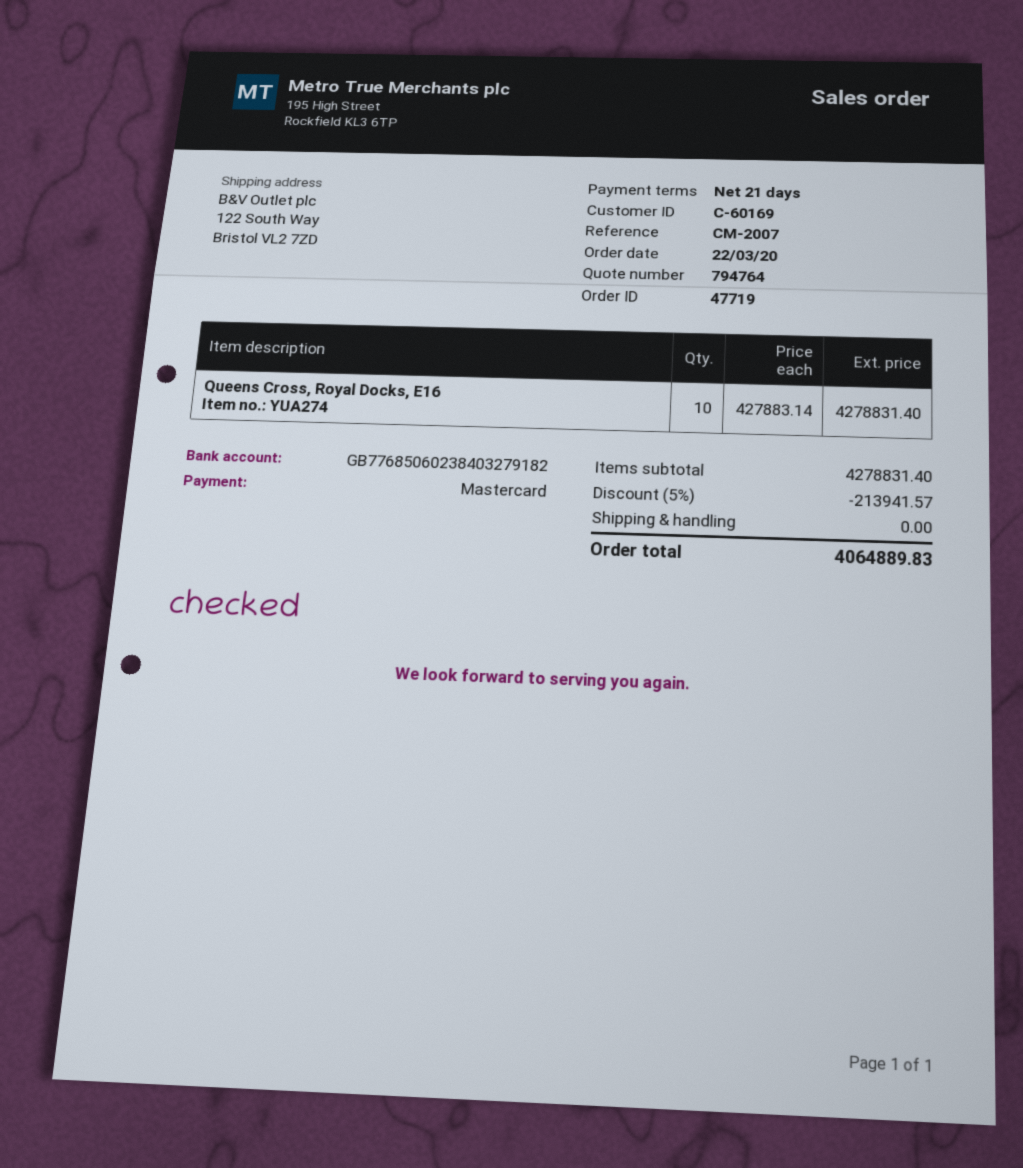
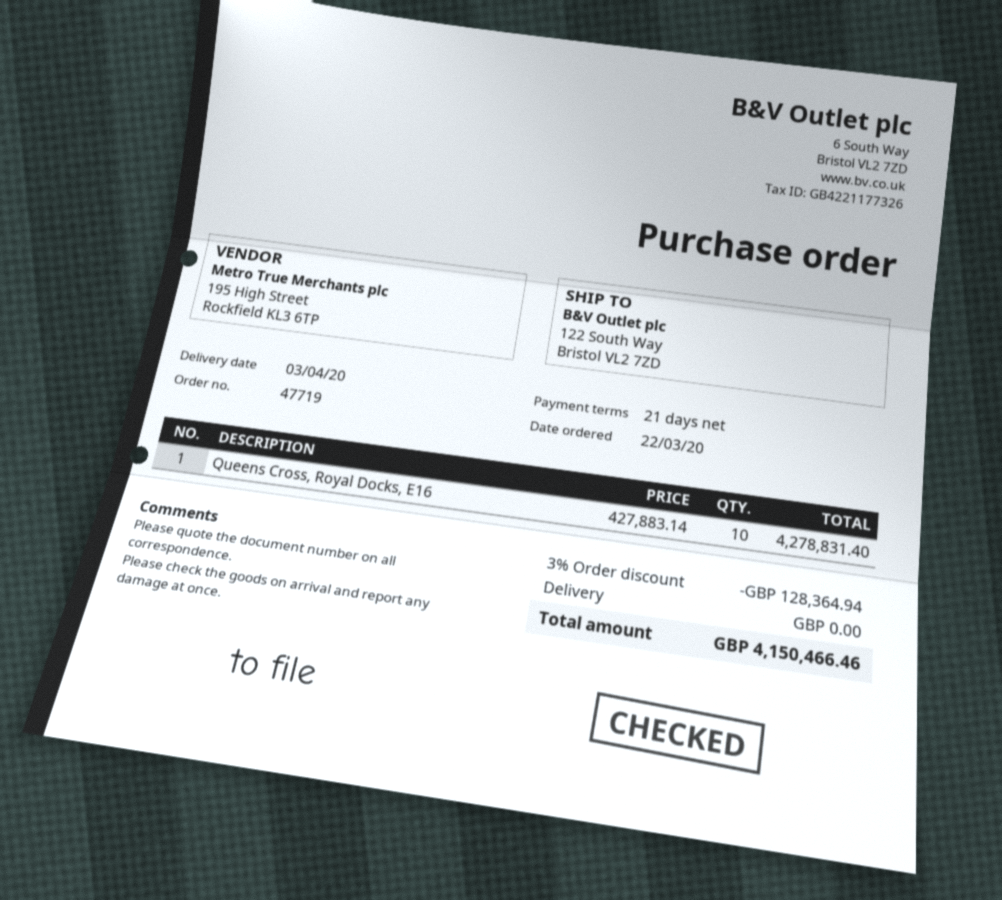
discount: 5% = 213941.57 -> 3% = 128364.94
total: 4064889.83 -> 4150466.46

